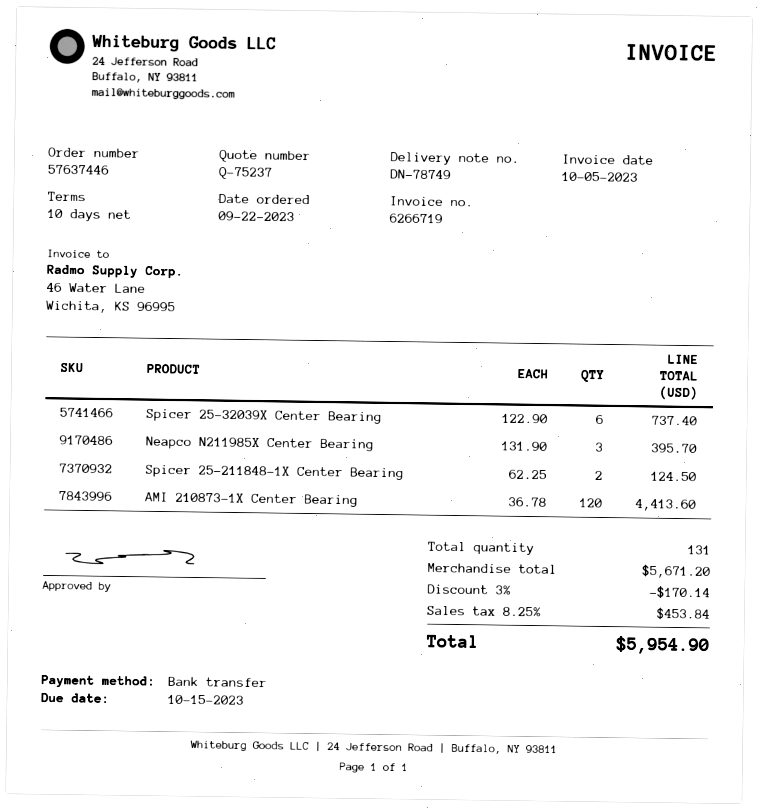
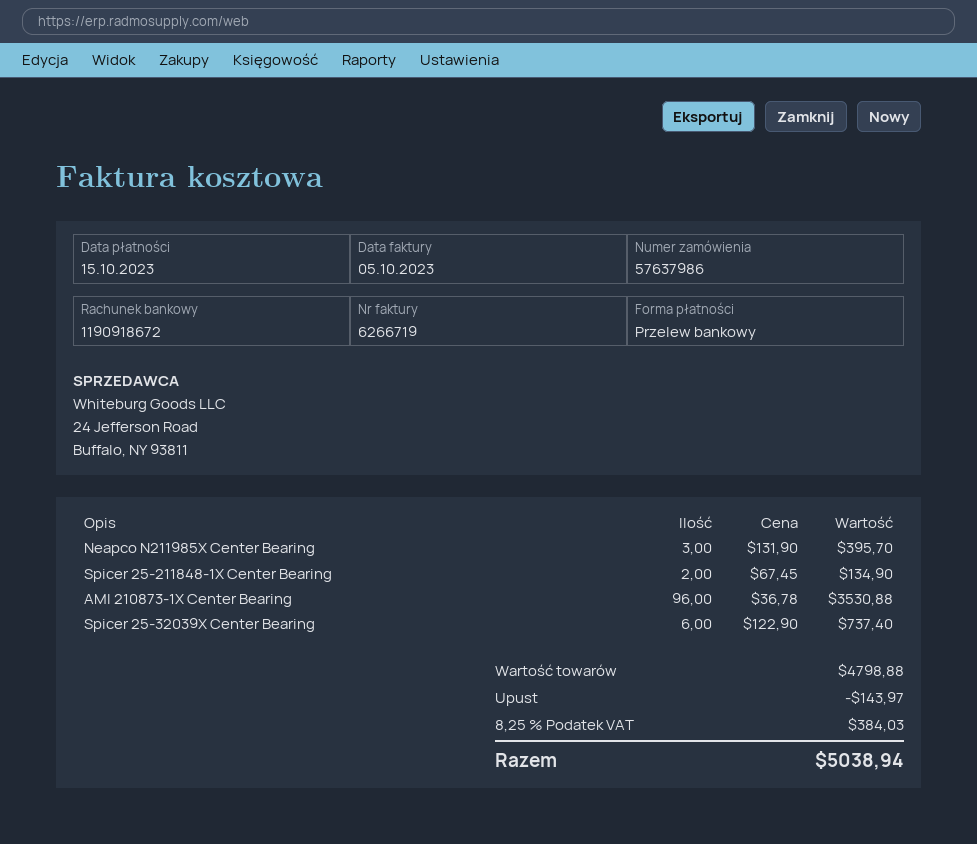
order number: 57637446 -> 57637986
Spicer 25-211848-1X Center Bearing: 2 x 62.25 = 124.50 -> 2 x 67.45 = 134.90
AMI 210873-1X Center Bearing: 120 x 36.78 = 4413.60 -> 96 x 36.78 = 3530.88
subtotal: 5671.20 -> 4798.88
discount: 170.14 -> 143.97
tax: 8.25% = 453.84 -> 8.25% = 384.03
total: 5954.90 -> 5038.94

